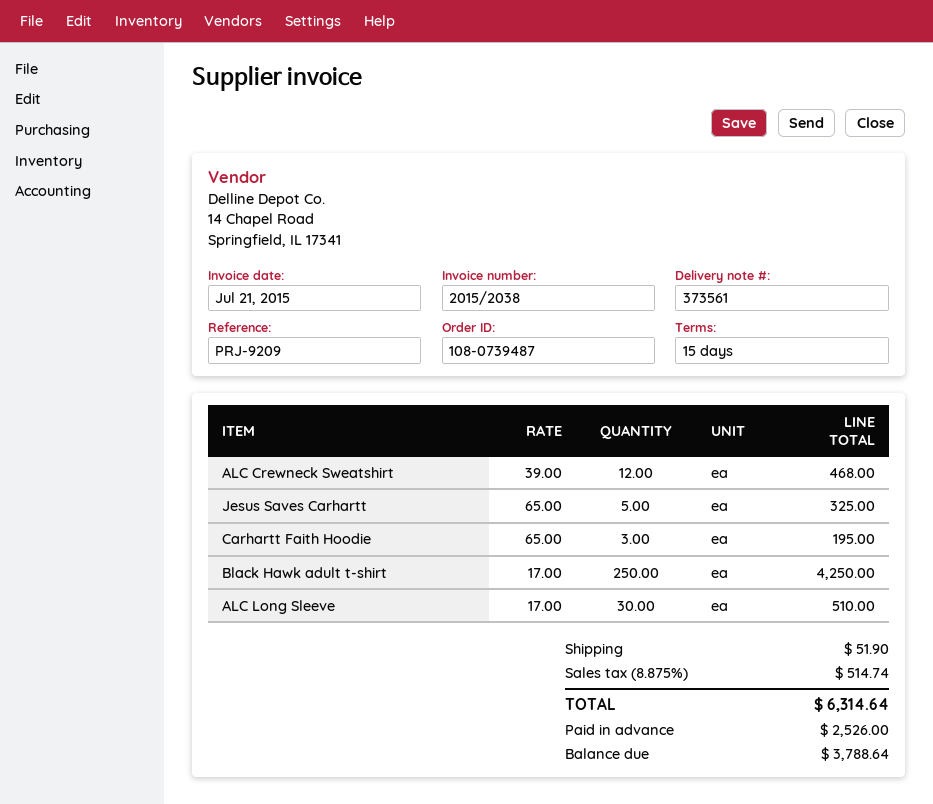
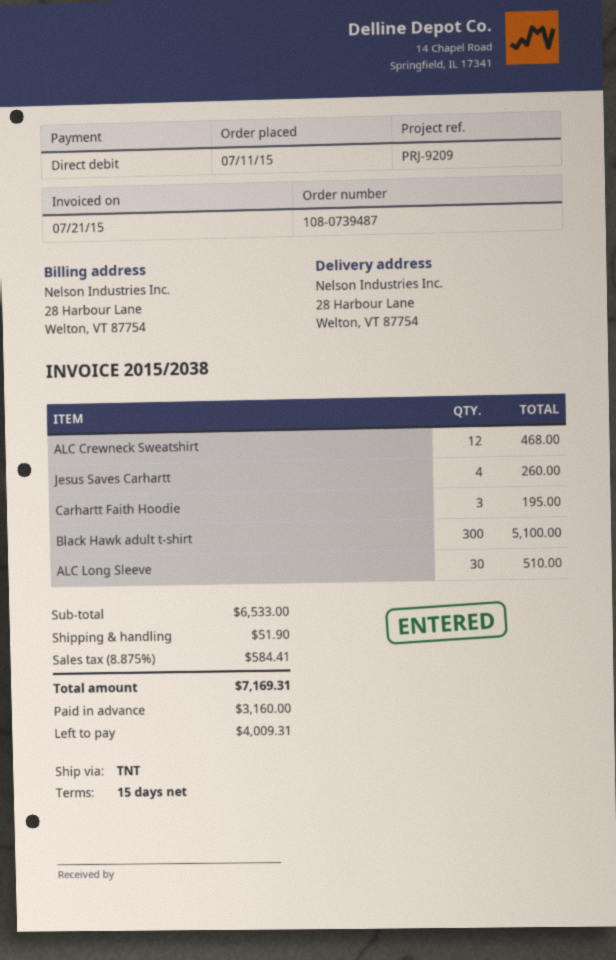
Jesus Saves Carhartt: 5 for 325.00 -> 4 for 260.00
Black Hawk adult t-shirt: 250 for 4250.00 -> 300 for 5100.00
tax: 8.875% = 514.74 -> 8.875% = 584.41
total: 6314.64 -> 7169.31
deposit: 2526.00 -> 3160.00
balance: 3788.64 -> 4009.31

